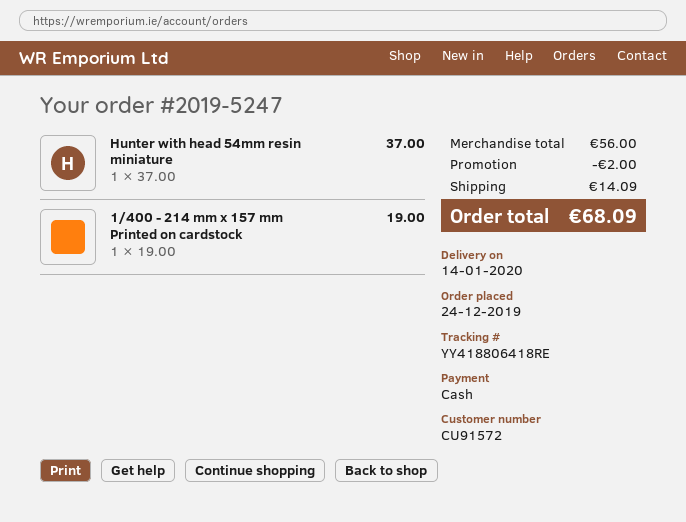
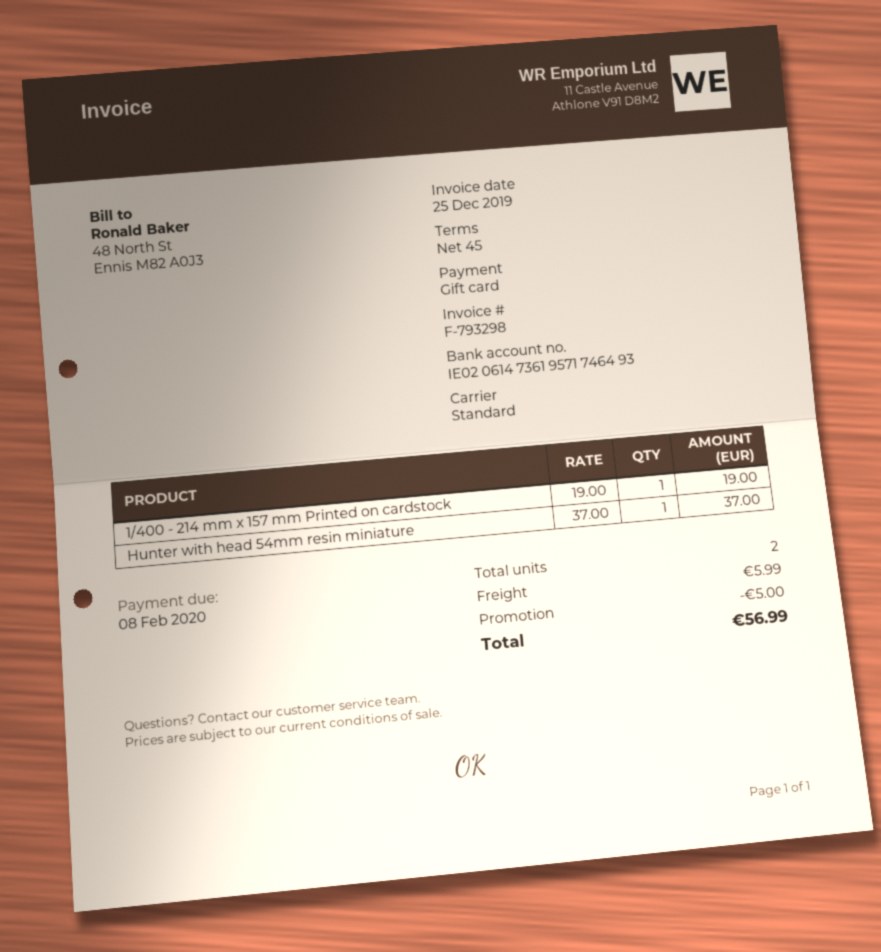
payment method: cash -> gift card
discount: 2.00 -> 5.00
shipping: 14.09 -> 5.99
total: 68.09 -> 56.99

